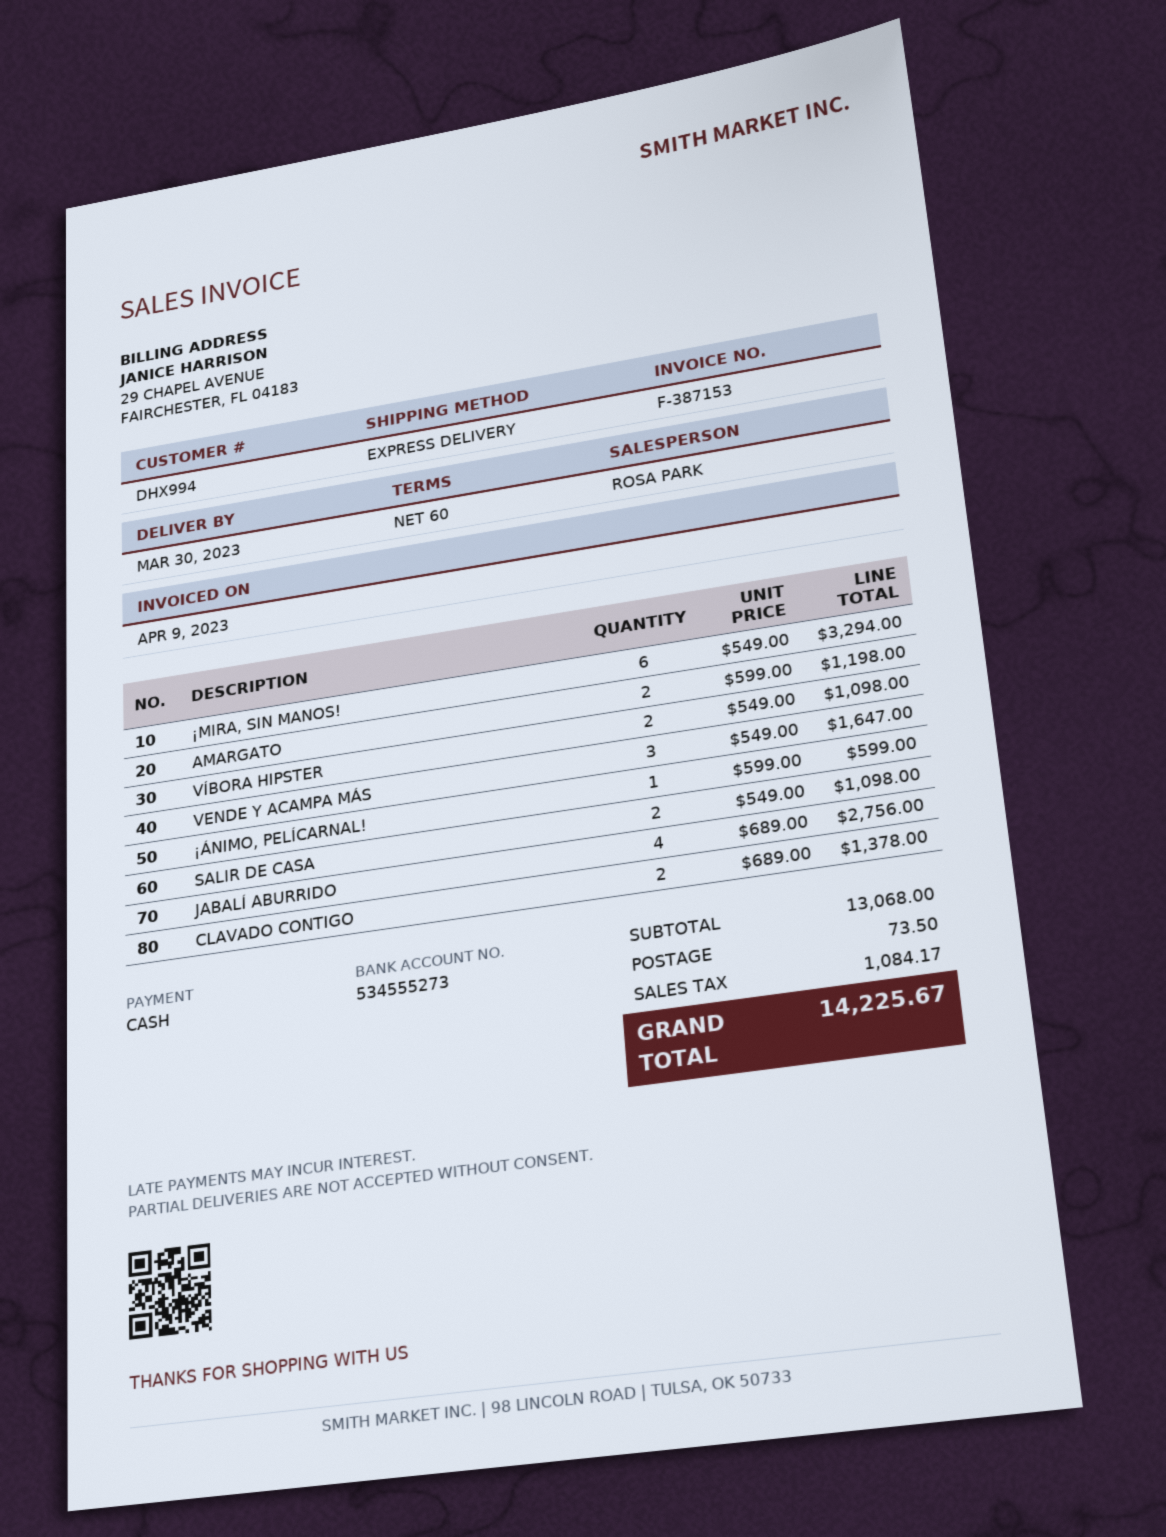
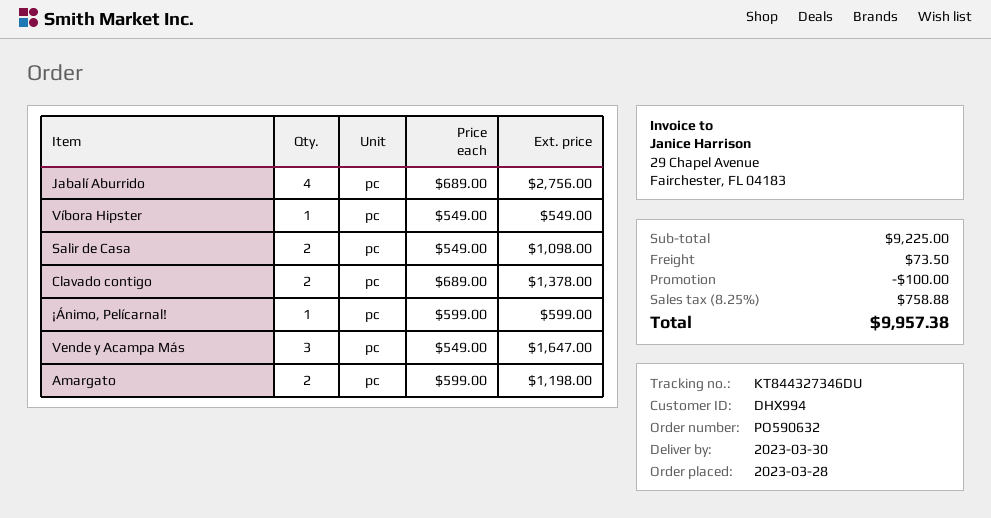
¡MIRA, SIN MANOS!: 6 x 549.00 = 3294.00 -> none
VÍBORA HIPSTER: 2 x 549.00 = 1098.00 -> 1 x 549.00 = 549.00
subtotal: 13068.00 -> 9225.00
discount: none -> 100.00
tax: 1084.17 -> 758.88
total: 14225.67 -> 9957.38

